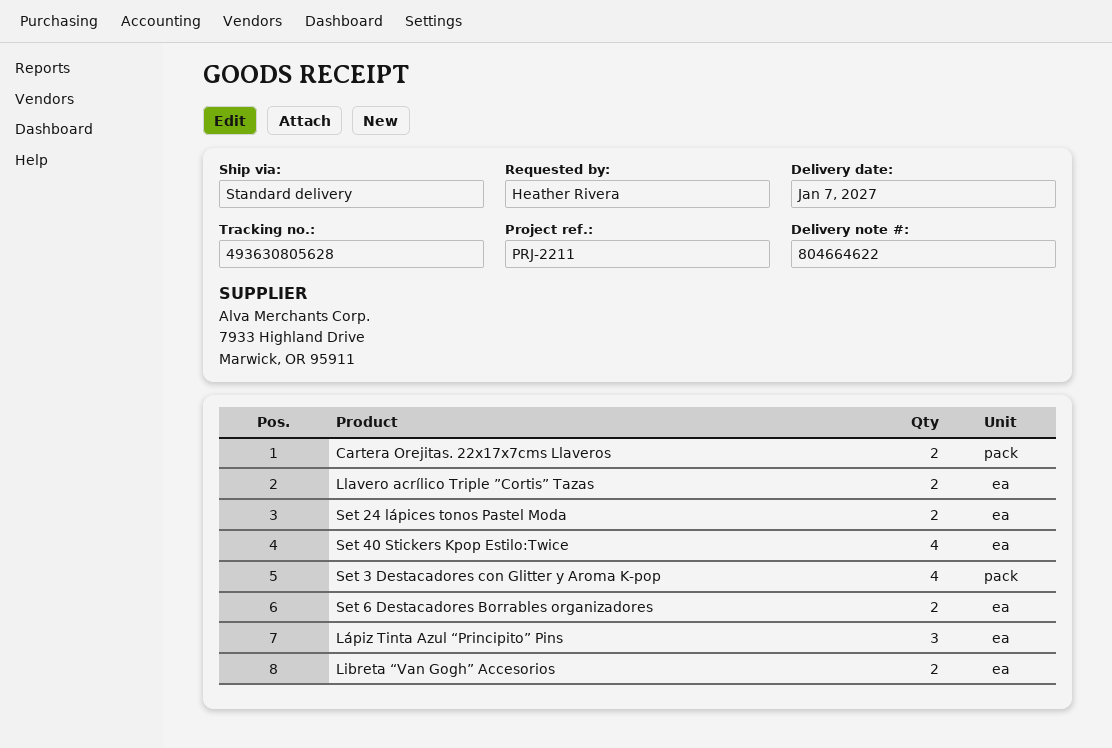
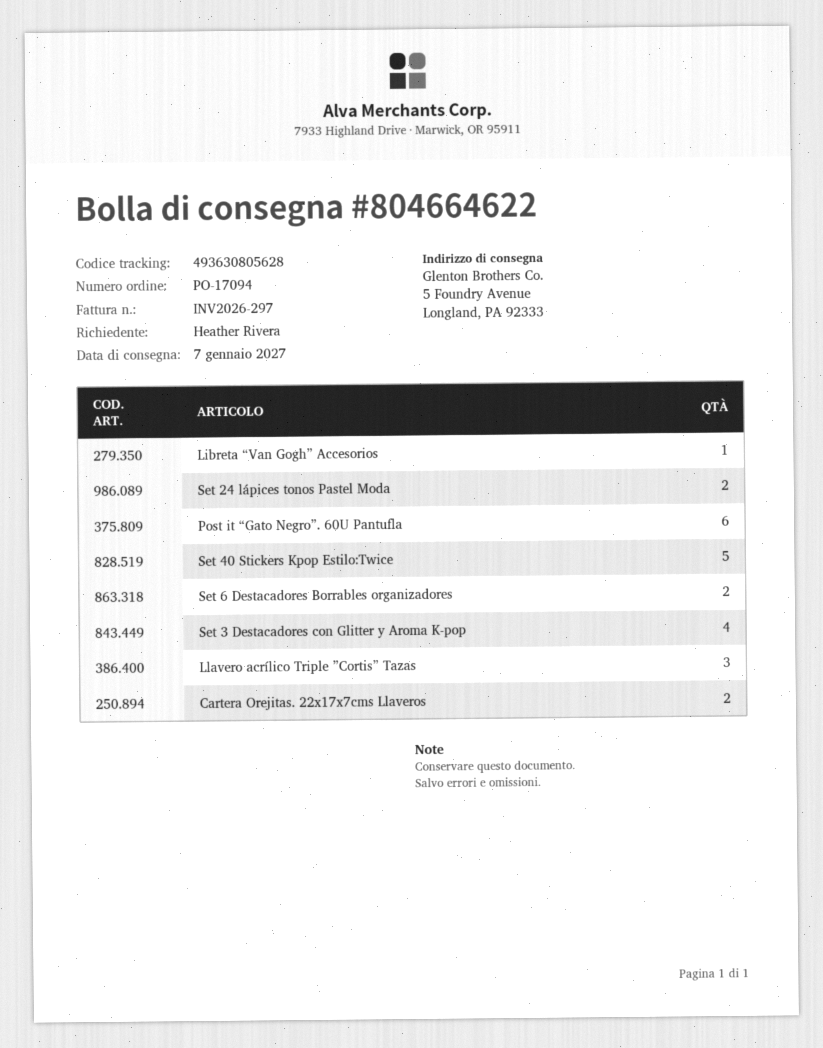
Llavero acrílico Triple ”Cortis” Tazas: 2 -> 3
Set 40 Stickers Kpop Estilo:Twice: 4 -> 5
Lápiz Tinta Azul “Principito” Pins: 3 -> none
Libreta “Van Gogh” Accesorios: 2 -> 1
Post it “Gato Negro”. 60U Pantufla: none -> 6

